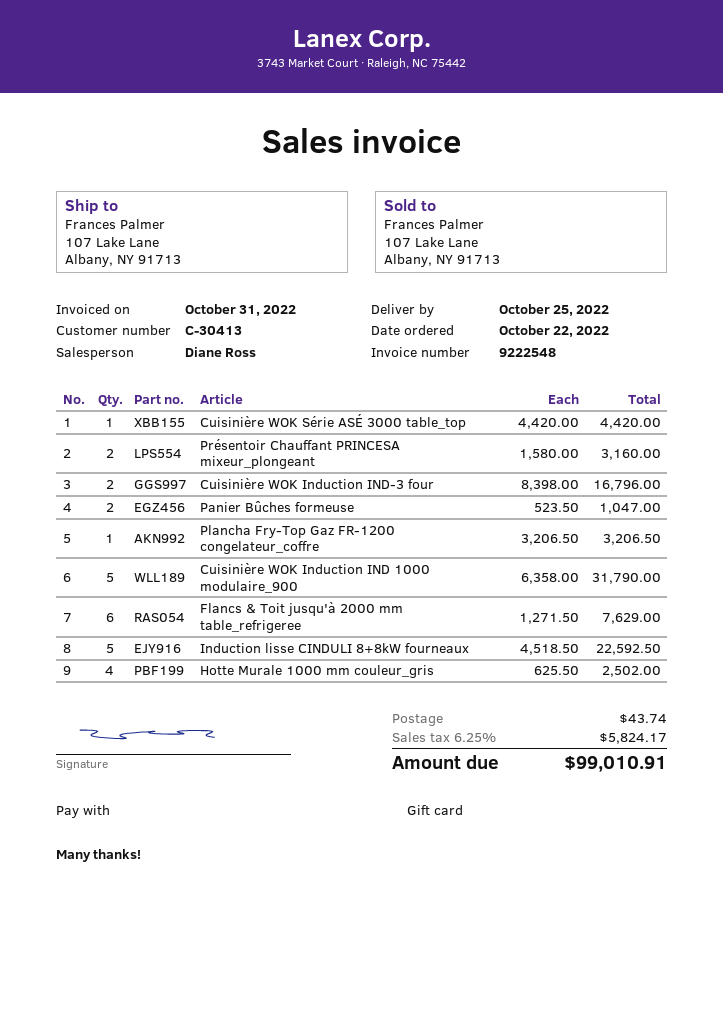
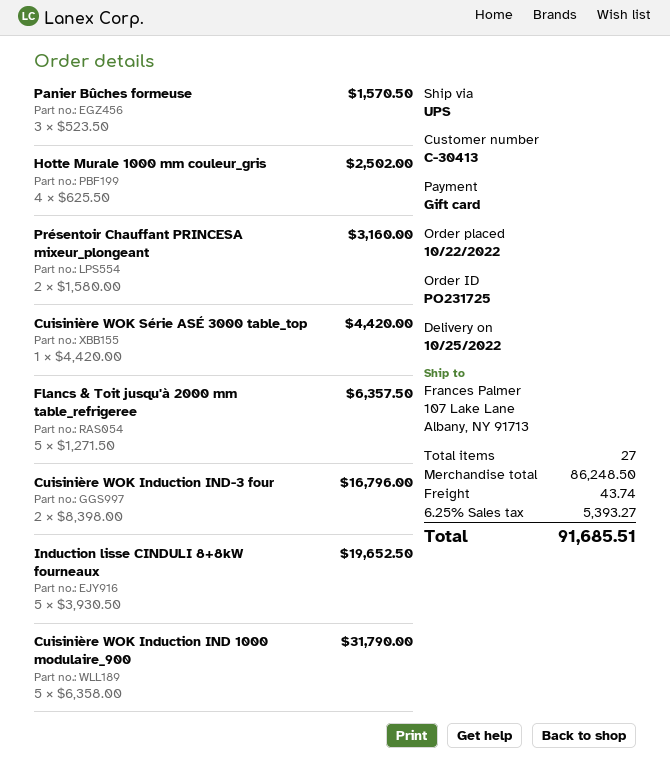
Panier Bûches formeuse: 2 x 523.50 = 1047.00 -> 3 x 523.50 = 1570.50
Plancha Fry-Top Gaz FR-1200 congelateur_coffre: 1 x 3206.50 = 3206.50 -> none
Flancs & Toit jusqu'à 2000 mm table_refrigeree: 6 x 1271.50 = 7629.00 -> 5 x 1271.50 = 6357.50
Induction lisse CINDULI 8+8kW fourneaux: 5 x 4518.50 = 22592.50 -> 5 x 3930.50 = 19652.50
tax: 6.25% = 5824.17 -> 6.25% = 5393.27
total: 99010.91 -> 91685.51

